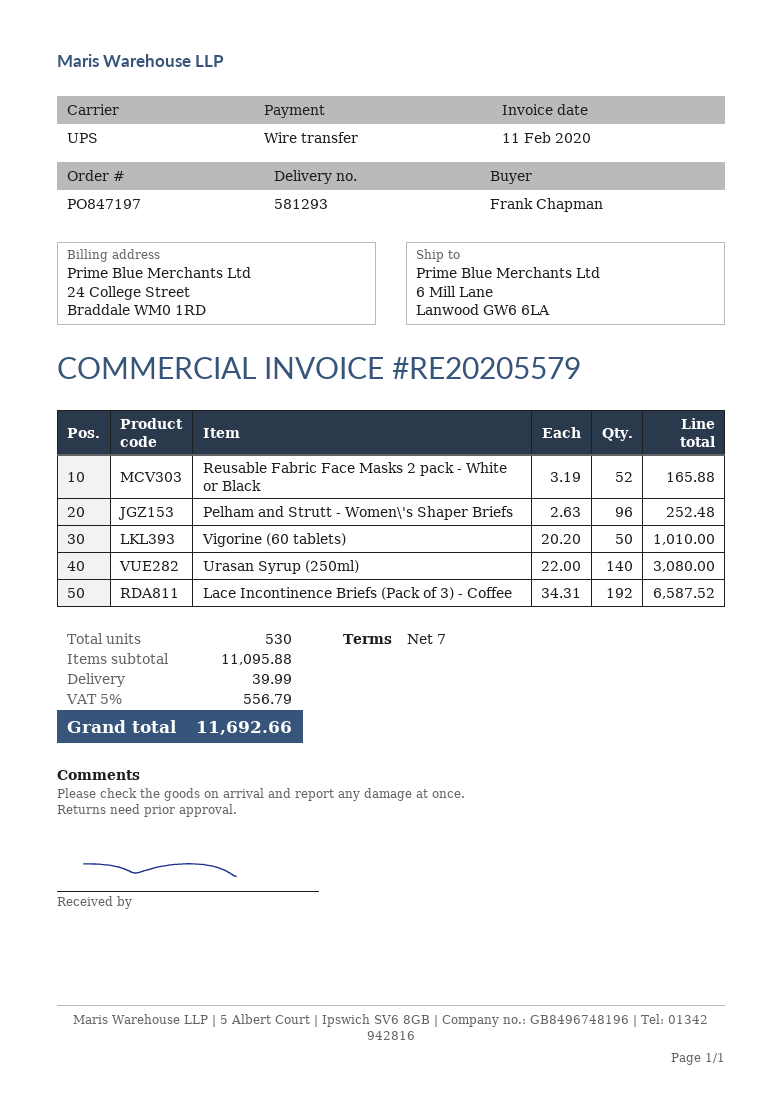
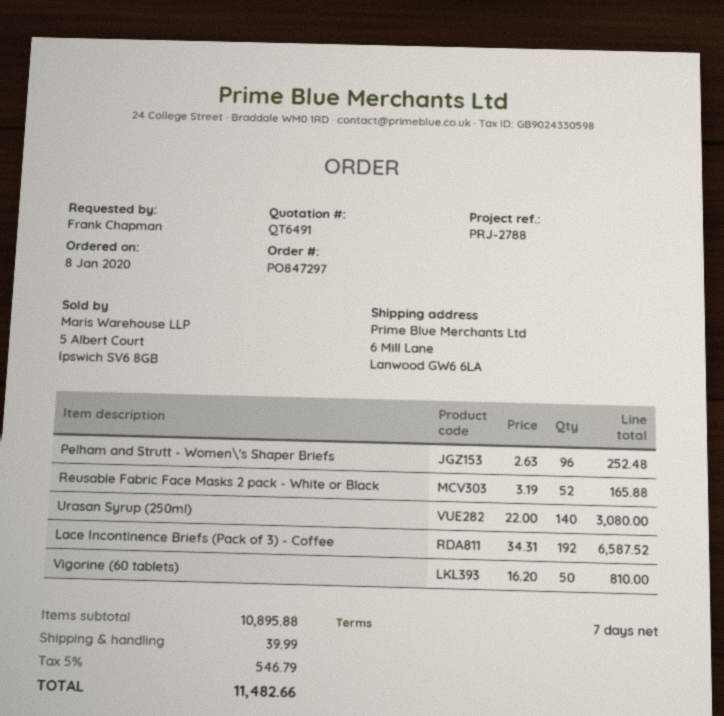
order number: PO847197 -> PO847297
Vigorine (60 tablets): 50 x 20.20 = 1010.00 -> 50 x 16.20 = 810.00
subtotal: 11095.88 -> 10895.88
tax: 5% = 556.79 -> 5% = 546.79
total: 11692.66 -> 11482.66

